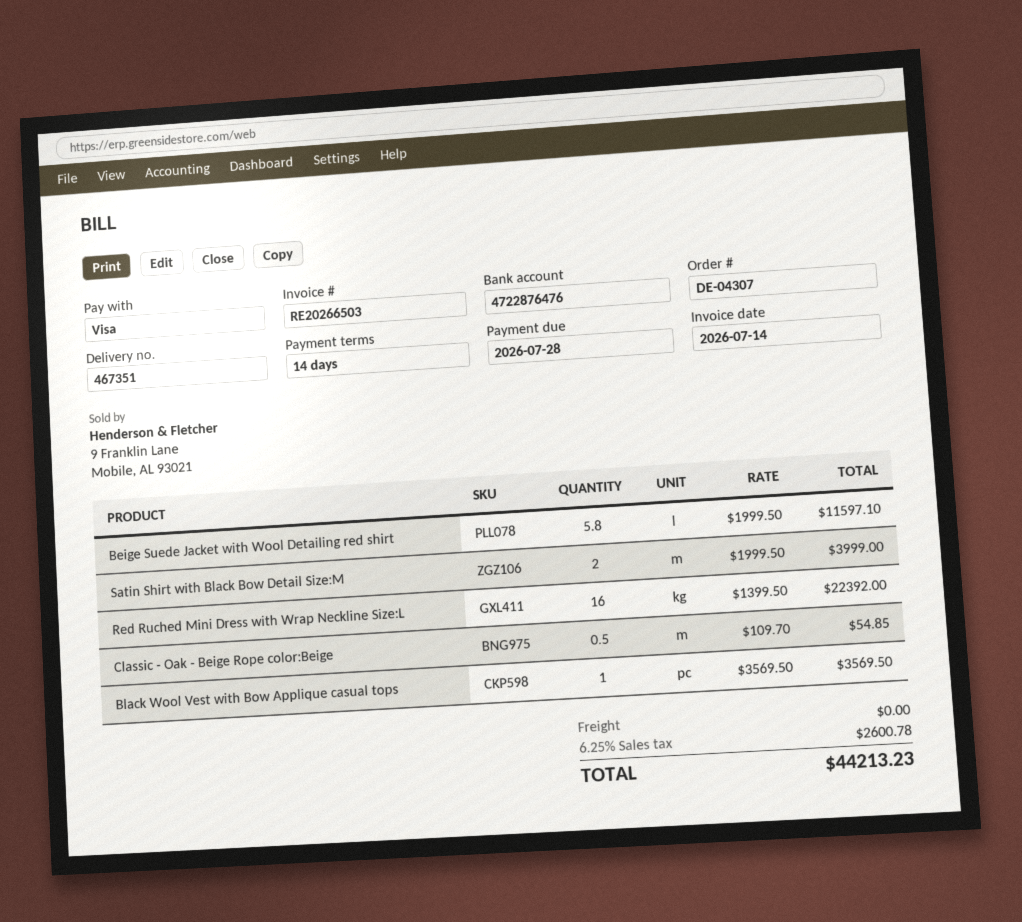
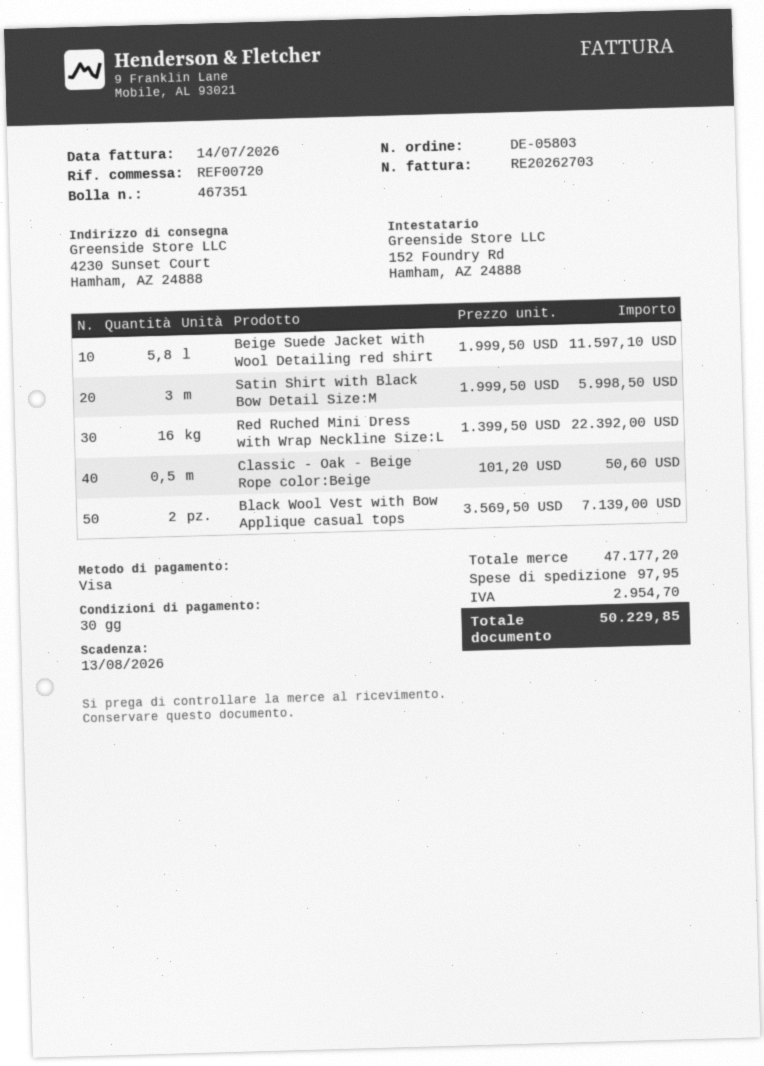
order number: DE-04307 -> DE-05803
invoice number: RE20266503 -> RE20262703
payment terms: 14 days -> 30 days
due date: 2026-07-28 -> 2026-08-13
Satin Shirt with Black Bow Detail Size:M: 2 x 1999.50 = 3999.00 -> 3 x 1999.50 = 5998.50
Classic - Oak - Beige Rope color:Beige: 0.5 x 109.70 = 54.85 -> 0.5 x 101.20 = 50.60
Black Wool Vest with Bow Applique casual tops: 1 x 3569.50 = 3569.50 -> 2 x 3569.50 = 7139.00
shipping: 0.00 -> 97.95
tax: 2600.78 -> 2954.70
total: 44213.23 -> 50229.85

